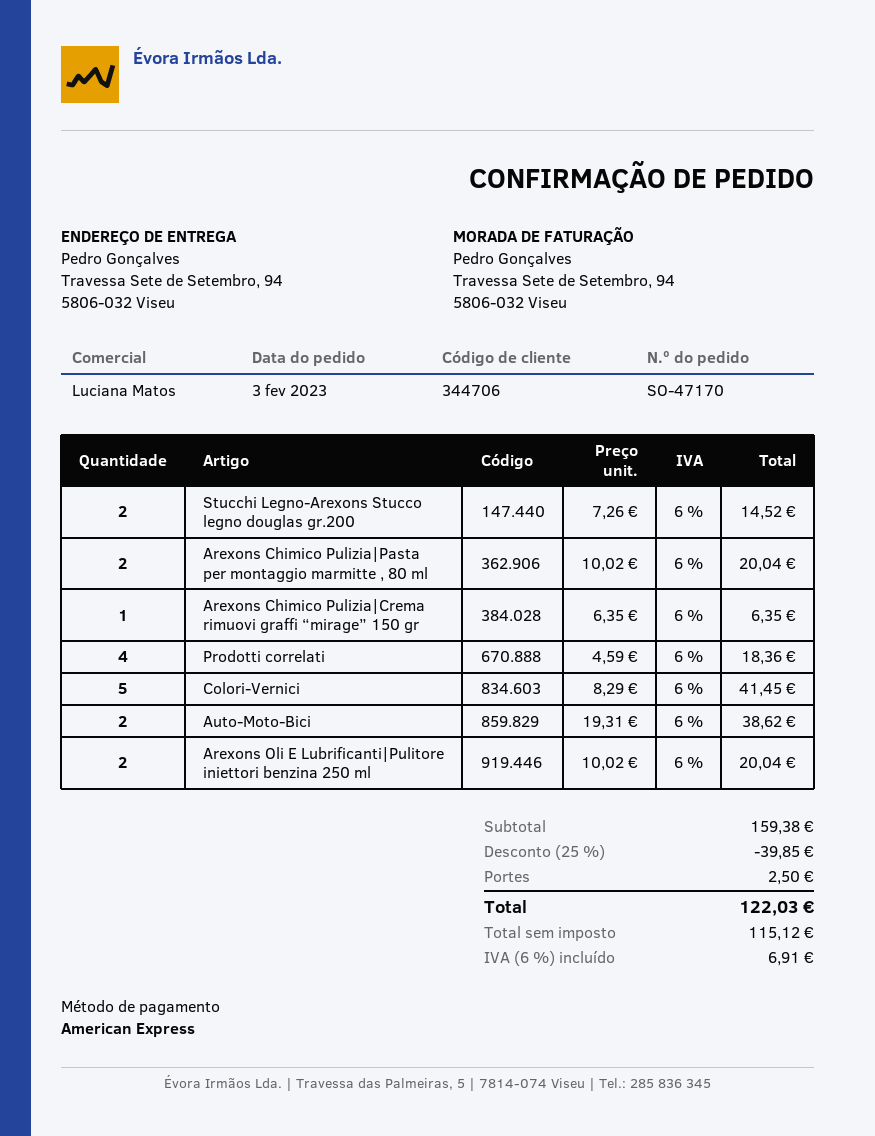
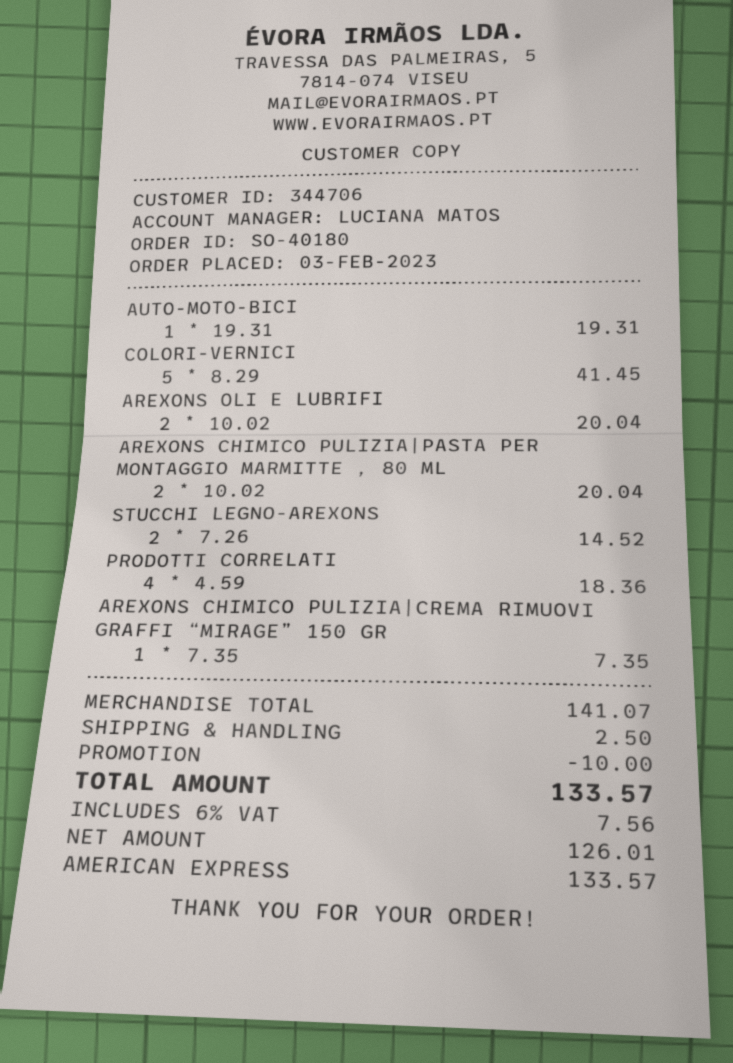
order number: SO-47170 -> SO-40180
Arexons Chimico Pulizia|Crema rimuovi graffi “mirage” 150 gr: 1 x 6.35 = 6.35 -> 1 x 7.35 = 7.35
Auto-Moto-Bici: 2 x 19.31 = 38.62 -> 1 x 19.31 = 19.31
subtotal: 159.38 -> 141.07
discount: 39.85 -> 10.00
net: 115.12 -> 126.01
tax: 6% = 6.91 -> 6% = 7.56
total: 122.03 -> 133.57

